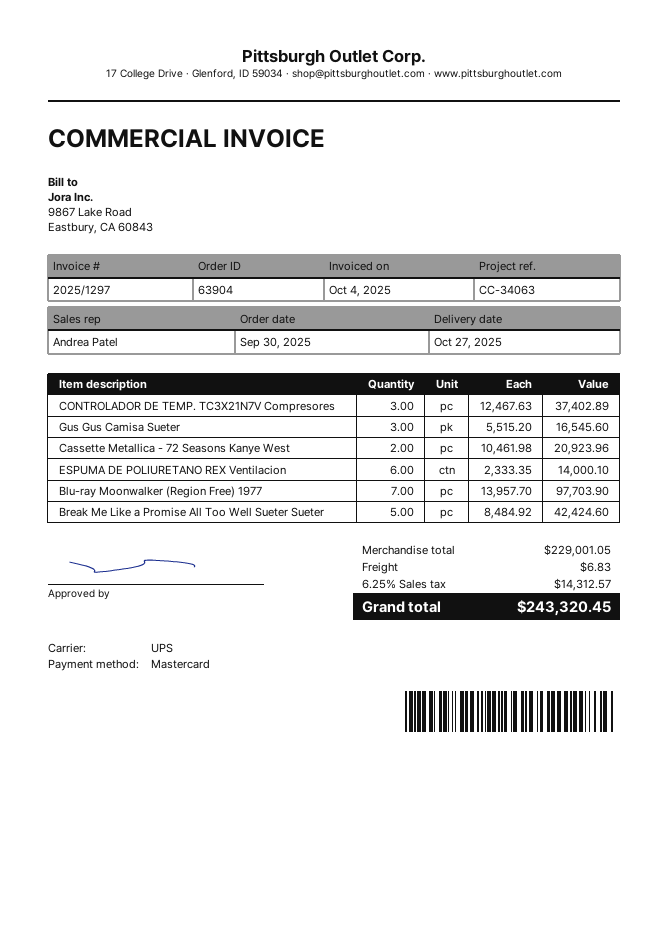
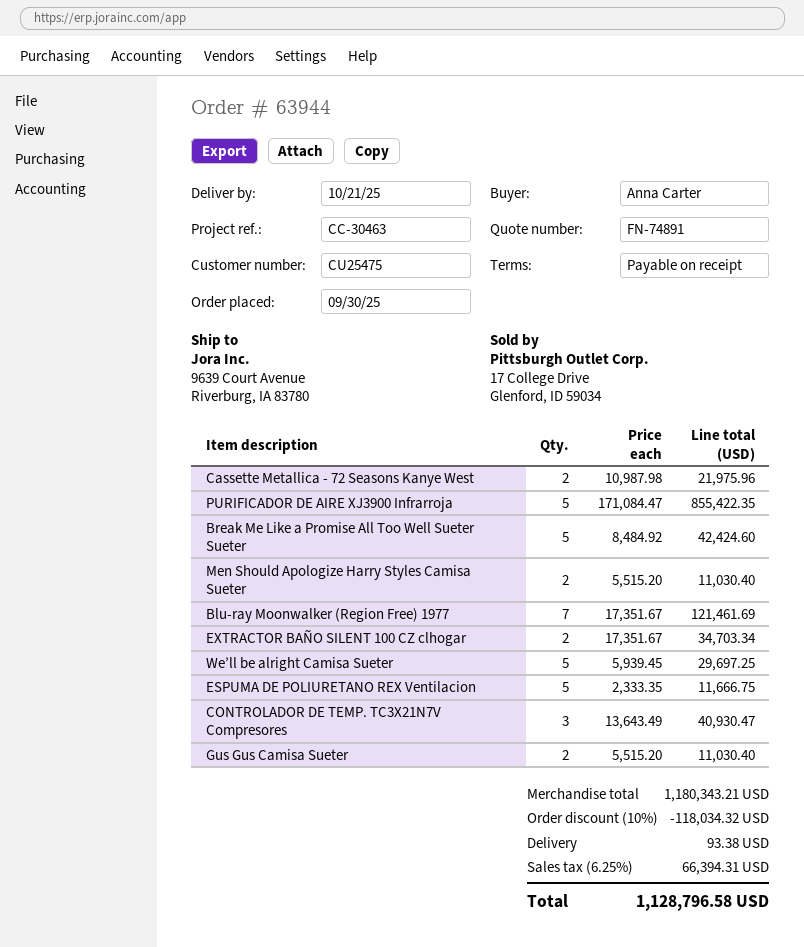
order number: 63904 -> 63944
delivery date: 2025-10-27 -> 2025-10-21
reference: CC-34063 -> CC-30463
CONTROLADOR DE TEMP. TC3X21N7V Compresores: 3 x 12467.63 = 37402.89 -> 3 x 13643.49 = 40930.47
Gus Gus Camisa Sueter: 3 x 5515.20 = 16545.60 -> 2 x 5515.20 = 11030.40
Cassette Metallica - 72 Seasons Kanye West: 2 x 10461.98 = 20923.96 -> 2 x 10987.98 = 21975.96
ESPUMA DE POLIURETANO REX Ventilacion: 6 x 2333.35 = 14000.10 -> 5 x 2333.35 = 11666.75
Blu-ray Moonwalker (Region Free) 1977: 7 x 13957.70 = 97703.90 -> 7 x 17351.67 = 121461.69
PURIFICADOR DE AIRE XJ3900 Infrarroja: none -> 5 x 171084.47 = 855422.35
Men Should Apologize Harry Styles Camisa Sueter: none -> 2 x 5515.20 = 11030.40
EXTRACTOR BAÑO SILENT 100 CZ clhogar: none -> 2 x 17351.67 = 34703.34
We’ll be alright Camisa Sueter: none -> 5 x 5939.45 = 29697.25
subtotal: 229001.05 -> 1180343.21
discount: none -> 10% = 118034.32
shipping: 6.83 -> 93.38
tax: 6.25% = 14312.57 -> 6.25% = 66394.31
total: 243320.45 -> 1128796.58

